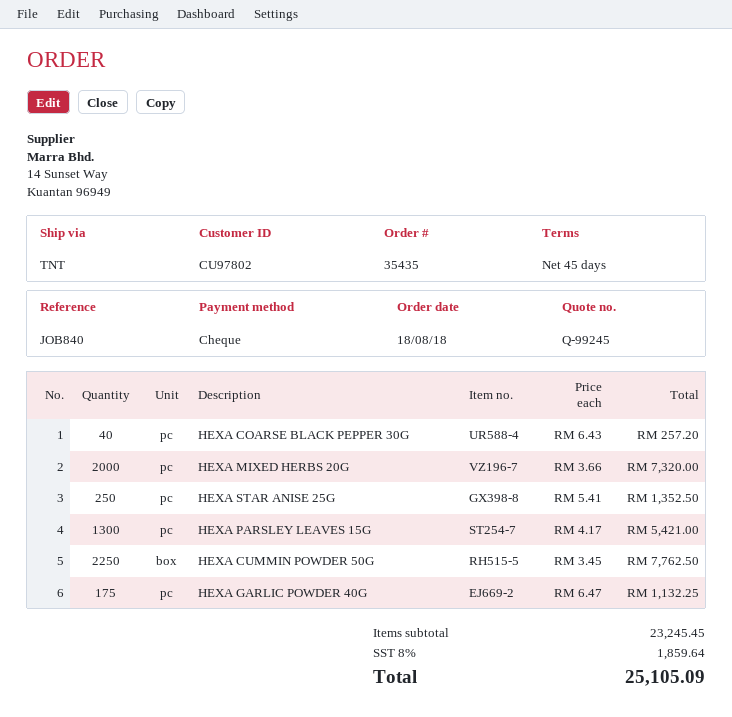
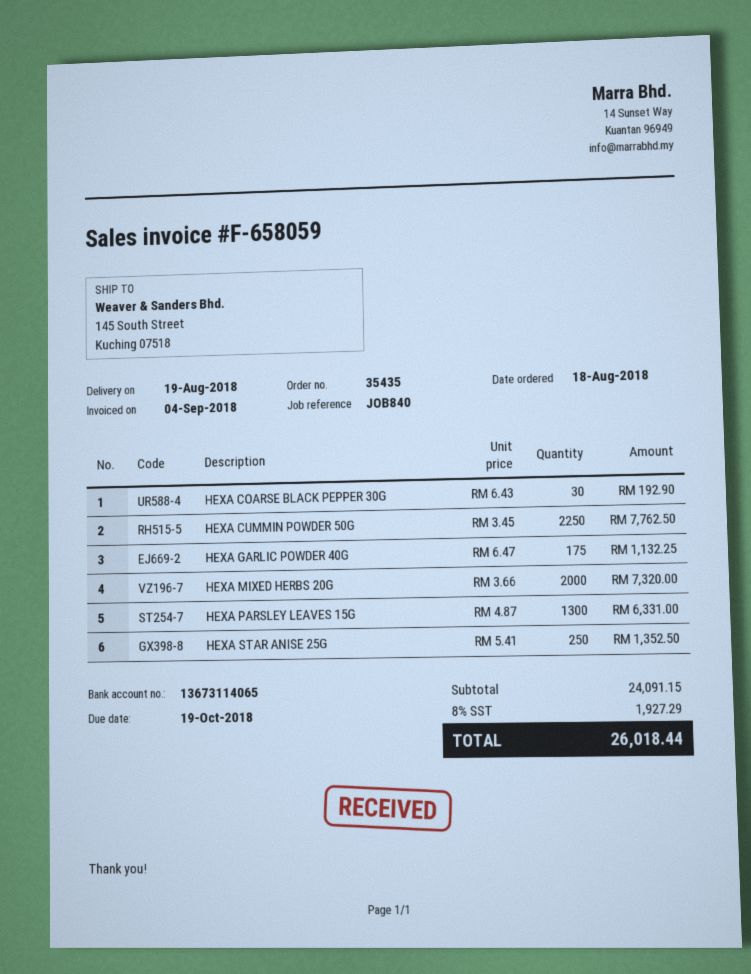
HEXA COARSE BLACK PEPPER 30G: 40 x 6.43 = 257.20 -> 30 x 6.43 = 192.90
HEXA PARSLEY LEAVES 15G: 1300 x 4.17 = 5421.00 -> 1300 x 4.87 = 6331.00
subtotal: 23245.45 -> 24091.15
tax: 8% = 1859.64 -> 8% = 1927.29
total: 25105.09 -> 26018.44

